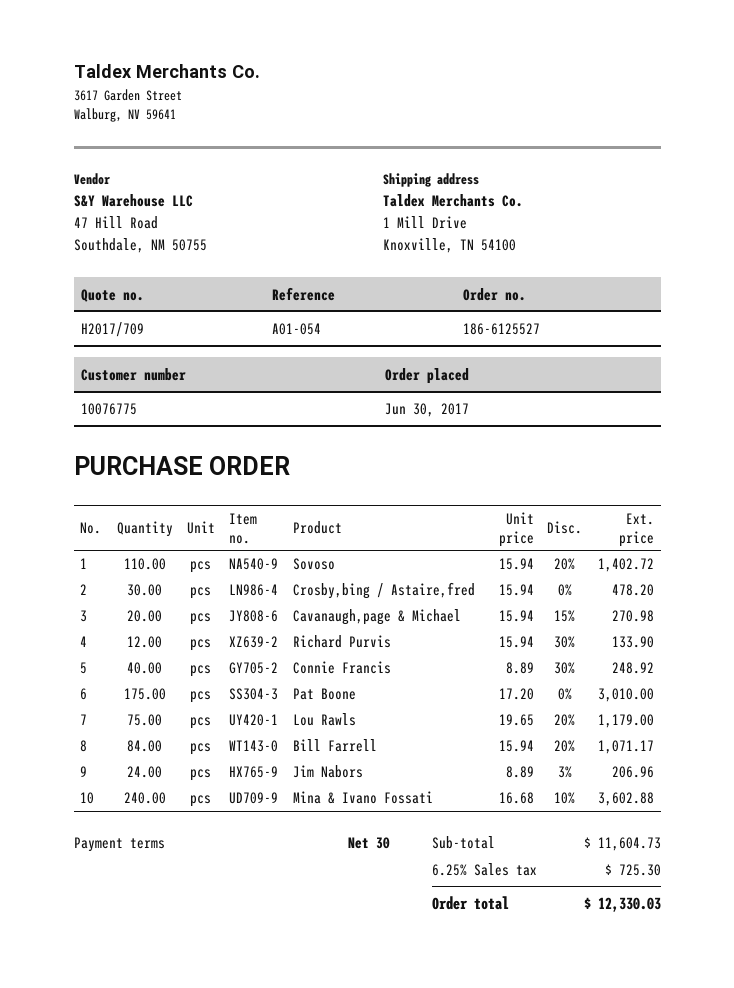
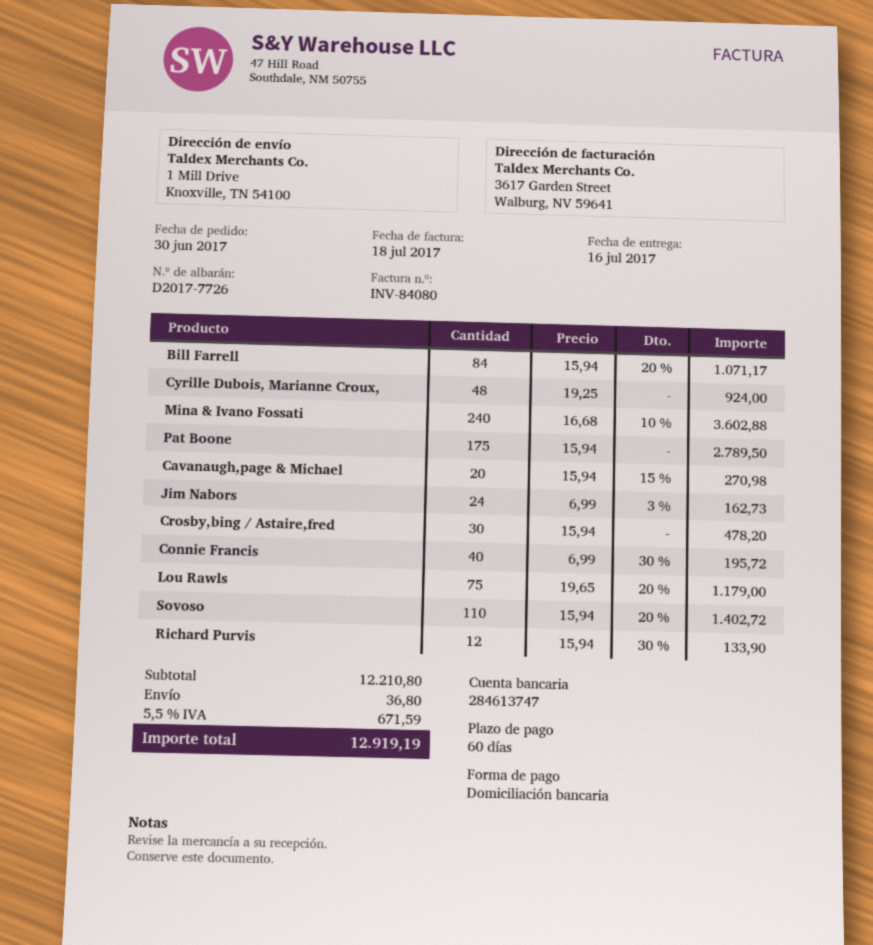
payment terms: 30 days -> 60 days
Connie Francis: 40 x 8.89 - 30% = 248.92 -> 40 x 6.99 - 30% = 195.72
Pat Boone: 175 x 17.20 = 3010.00 -> 175 x 15.94 = 2789.50
Jim Nabors: 24 x 8.89 - 3% = 206.96 -> 24 x 6.99 - 3% = 162.73
Cyrille Dubois, Marianne Croux,: none -> 48 x 19.25 = 924.00
subtotal: 11604.73 -> 12210.80
shipping: none -> 36.80
tax: 6.25% = 725.30 -> 5.5% = 671.59
total: 12330.03 -> 12919.19

